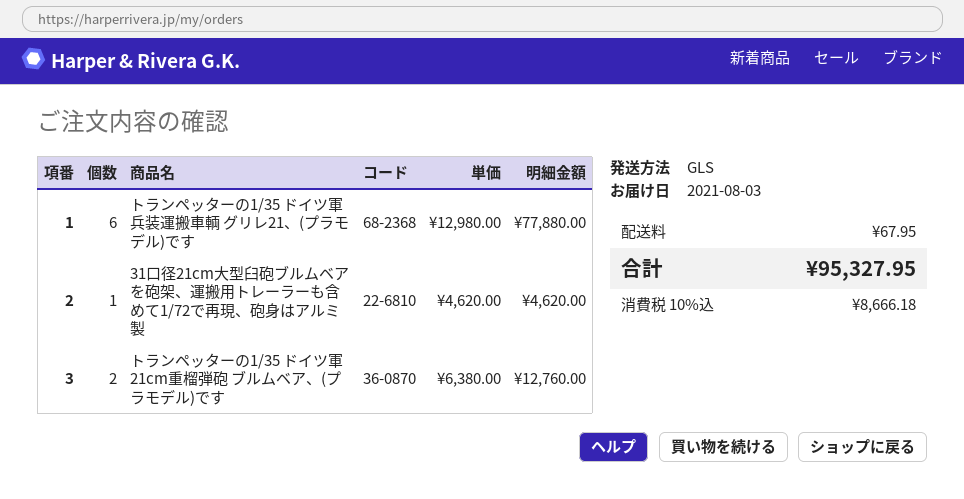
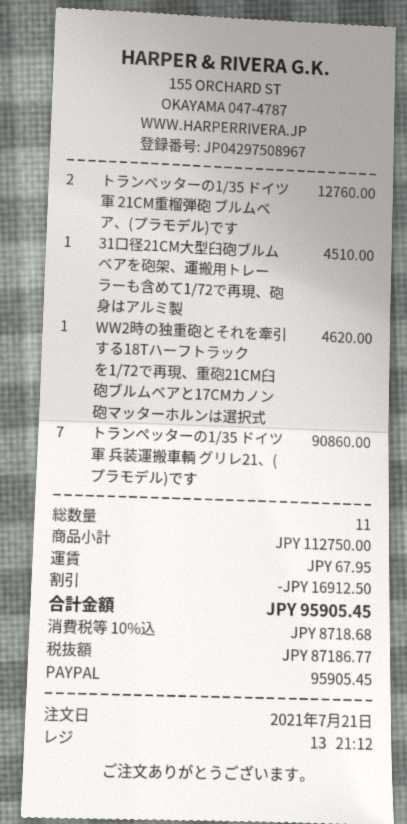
トランペッターの1/35 ドイツ軍 兵装運搬車輌 グリレ21、(プラモデル)です: 6 for 77880.00 -> 7 for 90860.00
31口径21cm大型臼砲ブルムベアを砲架、運搬用トレーラーも含めて1/72で再現、砲身はアルミ製: 1 for 4620.00 -> 1 for 4510.00
WW2時の独重砲とそれを牽引する18Tハーフトラックを1/72で再現、重砲21CM臼砲ブルムベアと17CMカノン砲マッターホルンは選択式: none -> 1 for 4620.00
discount: none -> 16912.50
tax: 10% = 8666.18 -> 10% = 8718.68
total: 95327.95 -> 95905.45

